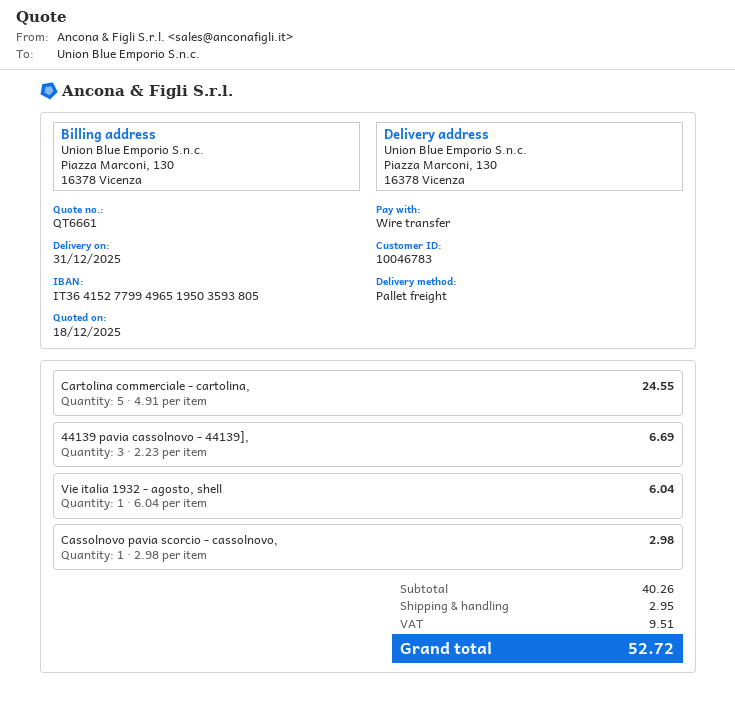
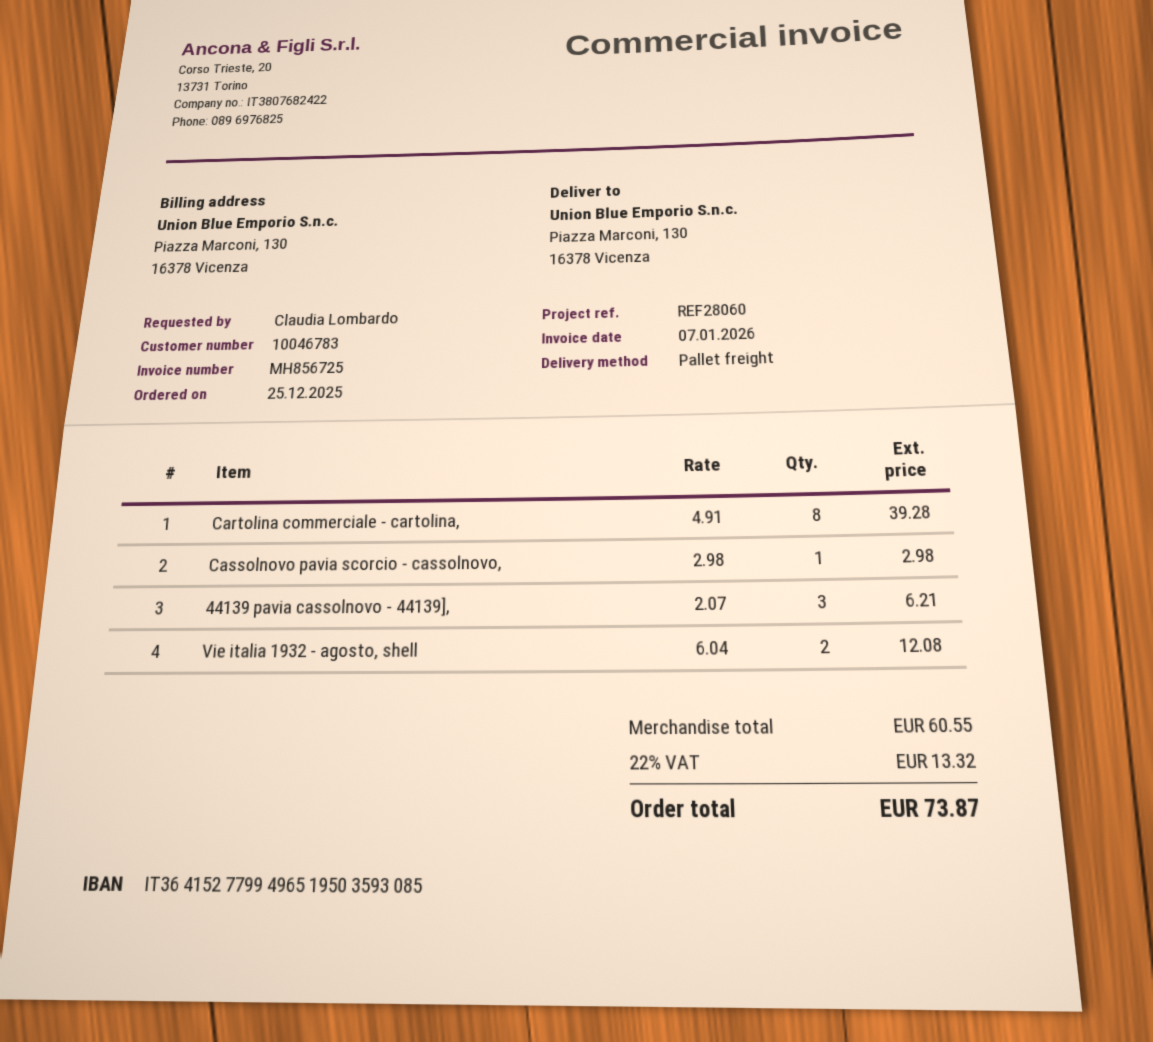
bank account: IT3641527799496519503593805 -> IT3641527799496519503593085
Cartolina commerciale - cartolina,: 5 x 4.91 = 24.55 -> 8 x 4.91 = 39.28
44139 pavia cassolnovo - 44139],: 3 x 2.23 = 6.69 -> 3 x 2.07 = 6.21
Vie italia 1932 - agosto, shell: 1 x 6.04 = 6.04 -> 2 x 6.04 = 12.08
subtotal: 40.26 -> 60.55
shipping: 2.95 -> none
tax: 9.51 -> 13.32
total: 52.72 -> 73.87

